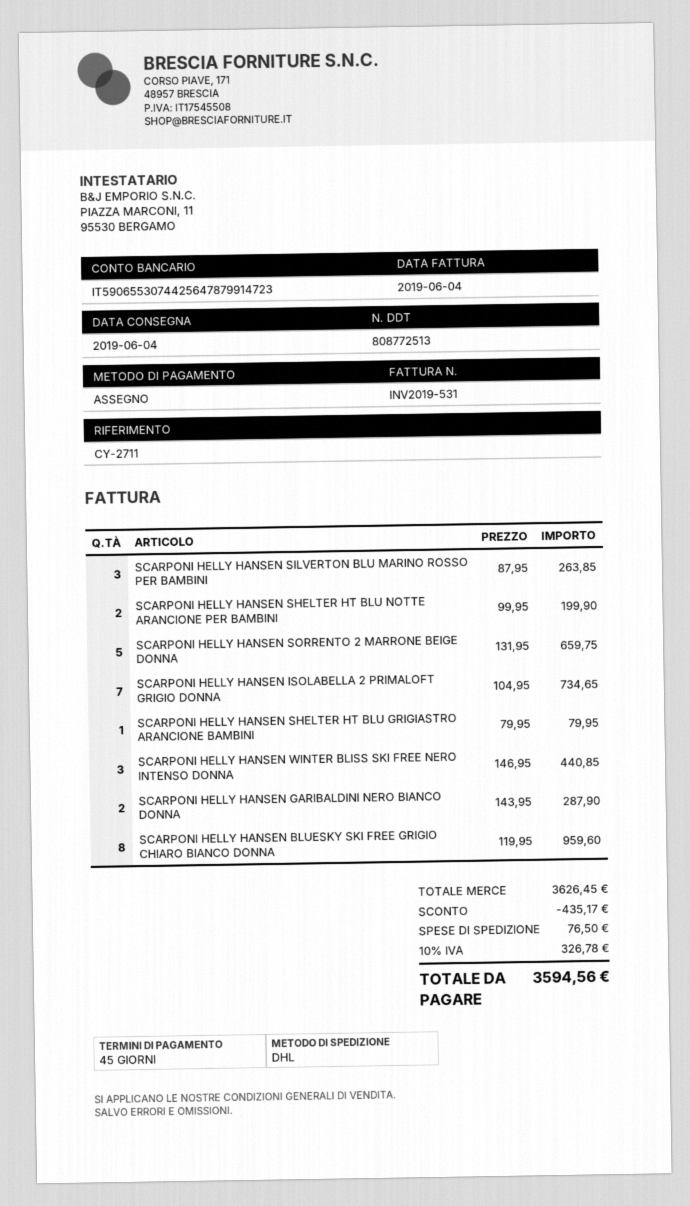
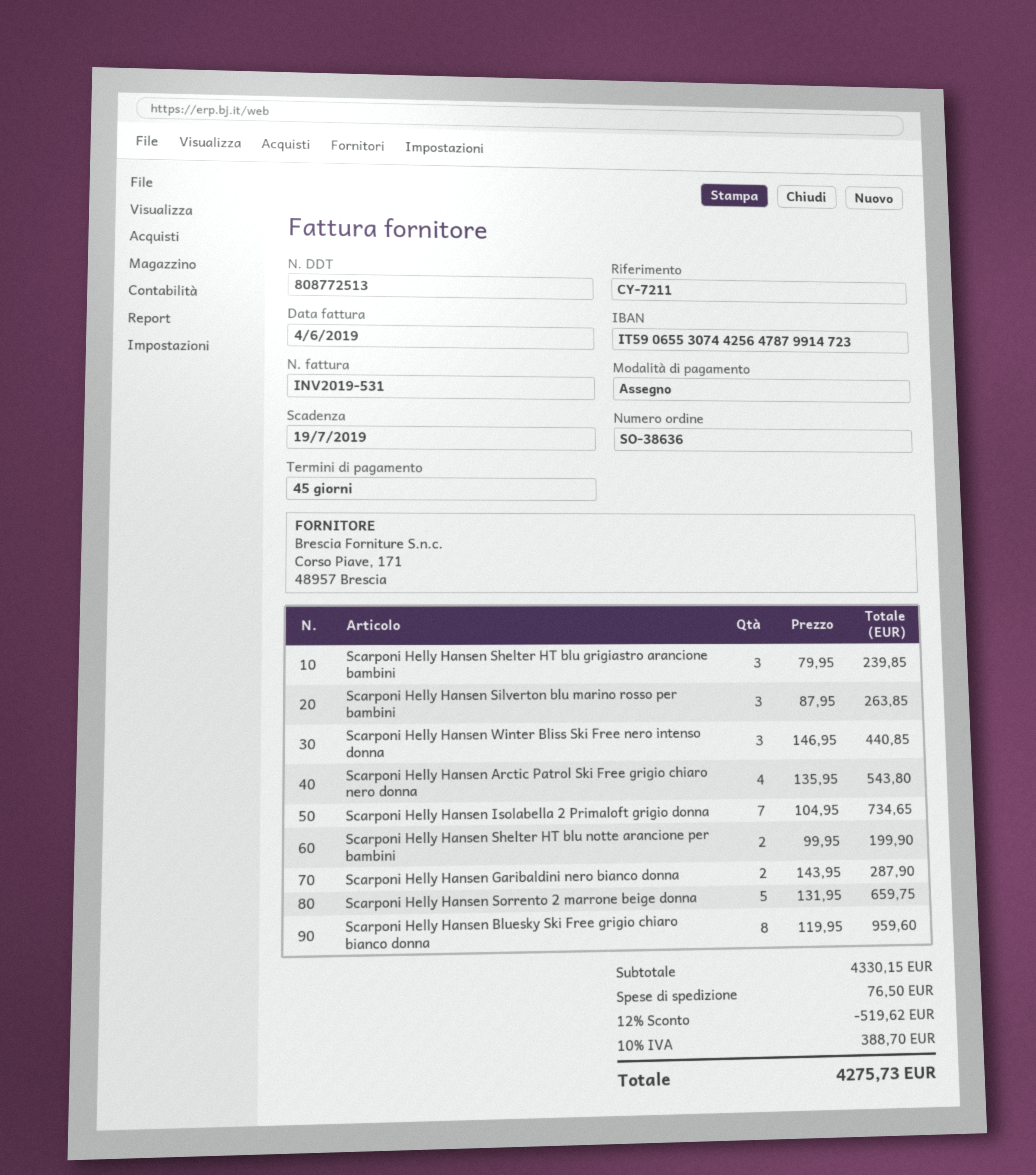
reference: CY-2711 -> CY-7211
SCARPONI HELLY HANSEN SHELTER HT BLU GRIGIASTRO ARANCIONE BAMBINI: 1 x 79.95 = 79.95 -> 3 x 79.95 = 239.85
Scarponi Helly Hansen Arctic Patrol Ski Free grigio chiaro nero donna: none -> 4 x 135.95 = 543.80
subtotal: 3626.45 -> 4330.15
discount: 435.17 -> 519.62
tax: 10% = 326.78 -> 10% = 388.70
total: 3594.56 -> 4275.73

